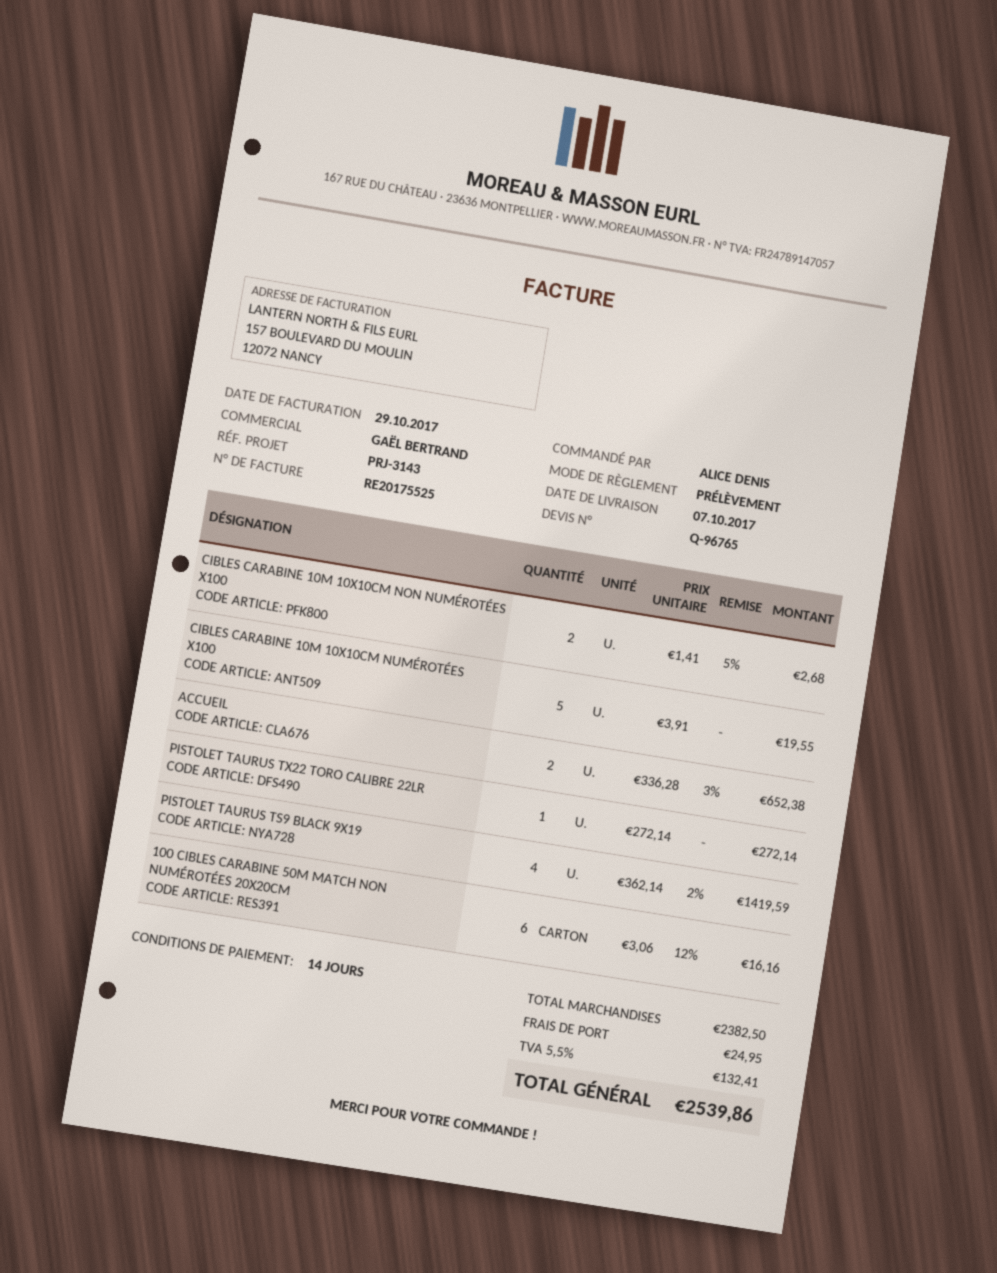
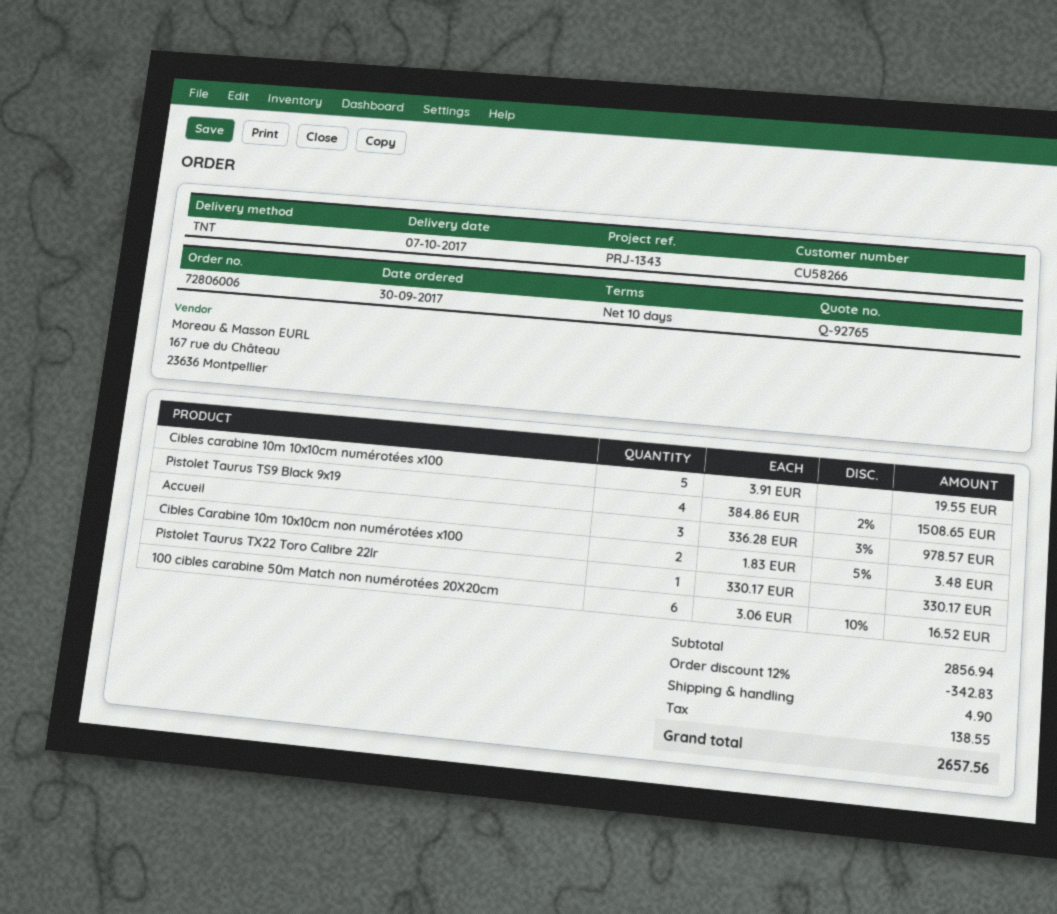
quote number: Q-96765 -> Q-92765
payment terms: 14 days -> 10 days
reference: PRJ-3143 -> PRJ-1343
CIBLES CARABINE 10M 10X10CM NON NUMÉROTÉES X100: 2 x 1.41 - 5% = 2.68 -> 2 x 1.83 - 5% = 3.48
ACCUEIL: 2 x 336.28 - 3% = 652.38 -> 3 x 336.28 - 3% = 978.57
PISTOLET TAURUS TX22 TORO CALIBRE 22LR: 1 x 272.14 = 272.14 -> 1 x 330.17 = 330.17
PISTOLET TAURUS TS9 BLACK 9X19: 4 x 362.14 - 2% = 1419.59 -> 4 x 384.86 - 2% = 1508.65
100 CIBLES CARABINE 50M MATCH NON NUMÉROTÉES 20X20CM: 6 x 3.06 - 12% = 16.16 -> 6 x 3.06 - 10% = 16.52
subtotal: 2382.50 -> 2856.94
discount: none -> 12% = 342.83
shipping: 24.95 -> 4.90
tax: 132.41 -> 138.55
total: 2539.86 -> 2657.56

